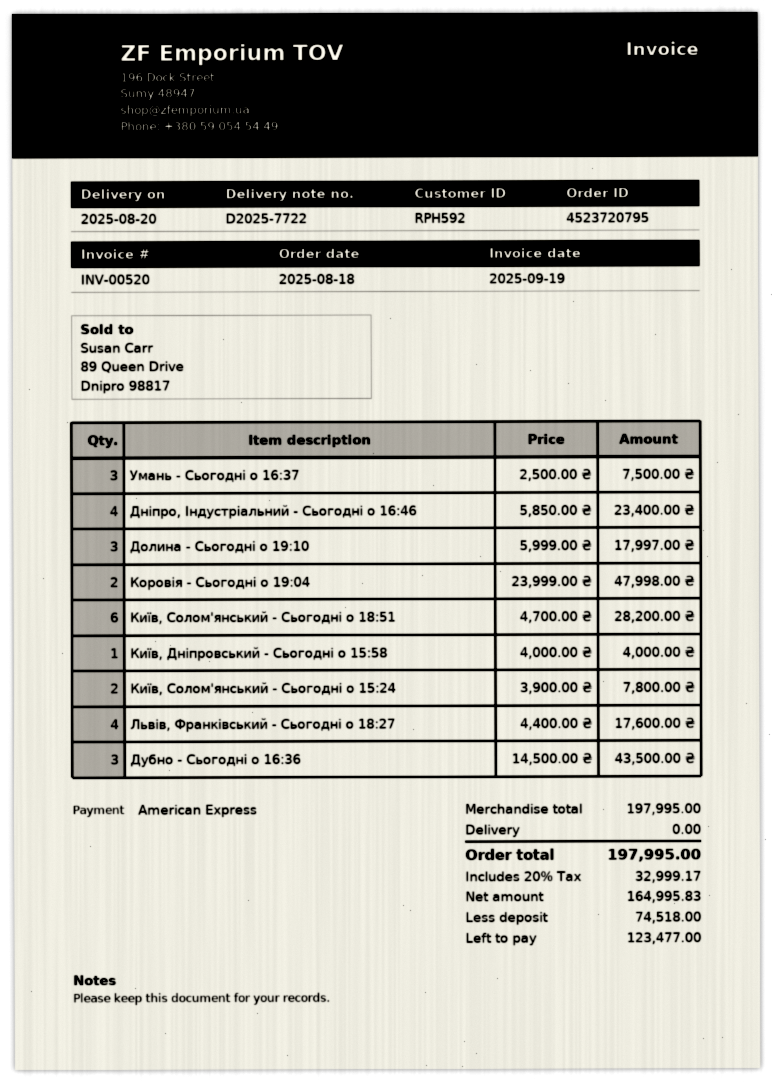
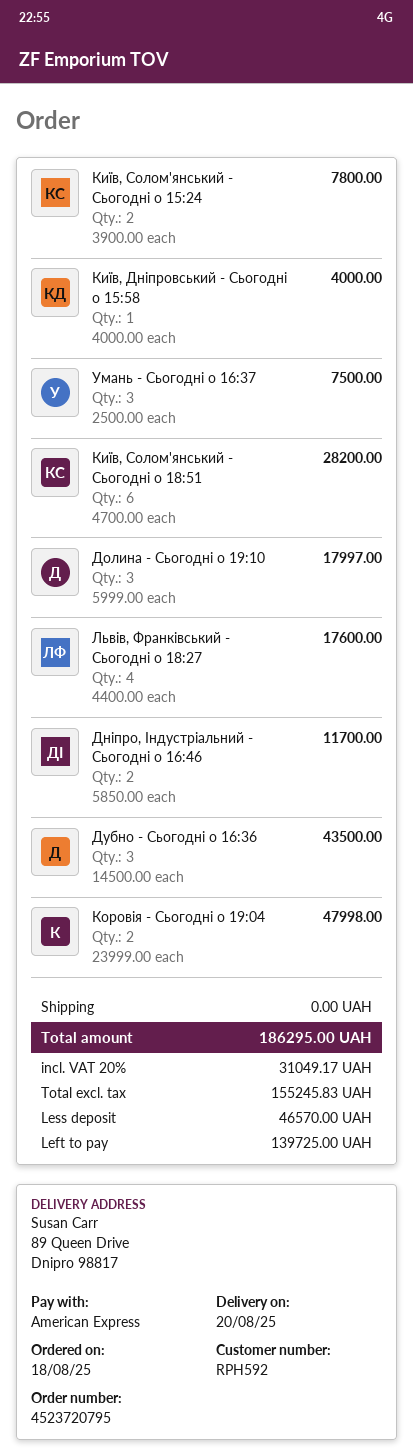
Дніпро, Індустріальний - Сьогодні о 16:46: 4 x 5850.00 = 23400.00 -> 2 x 5850.00 = 11700.00
net: 164995.83 -> 155245.83
tax: 20% = 32999.17 -> 20% = 31049.17
total: 197995.00 -> 186295.00
deposit: 74518.00 -> 46570.00
balance: 123477.00 -> 139725.00

